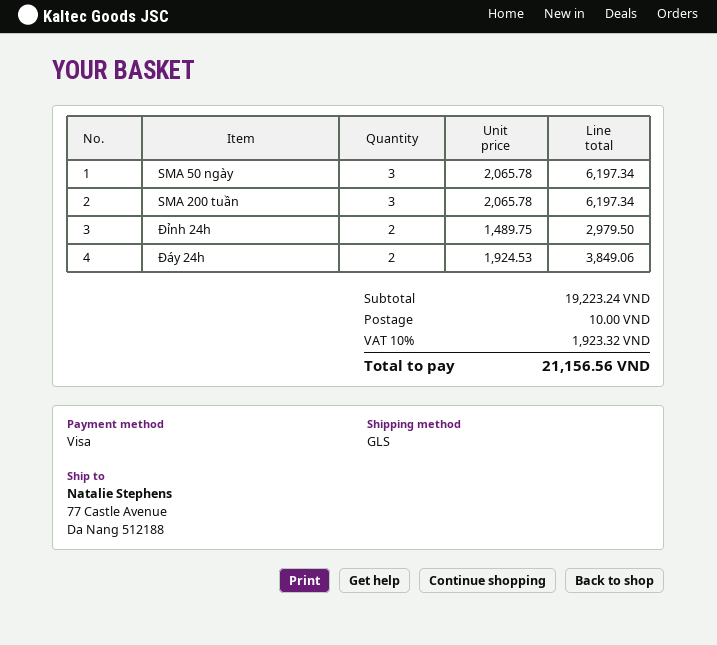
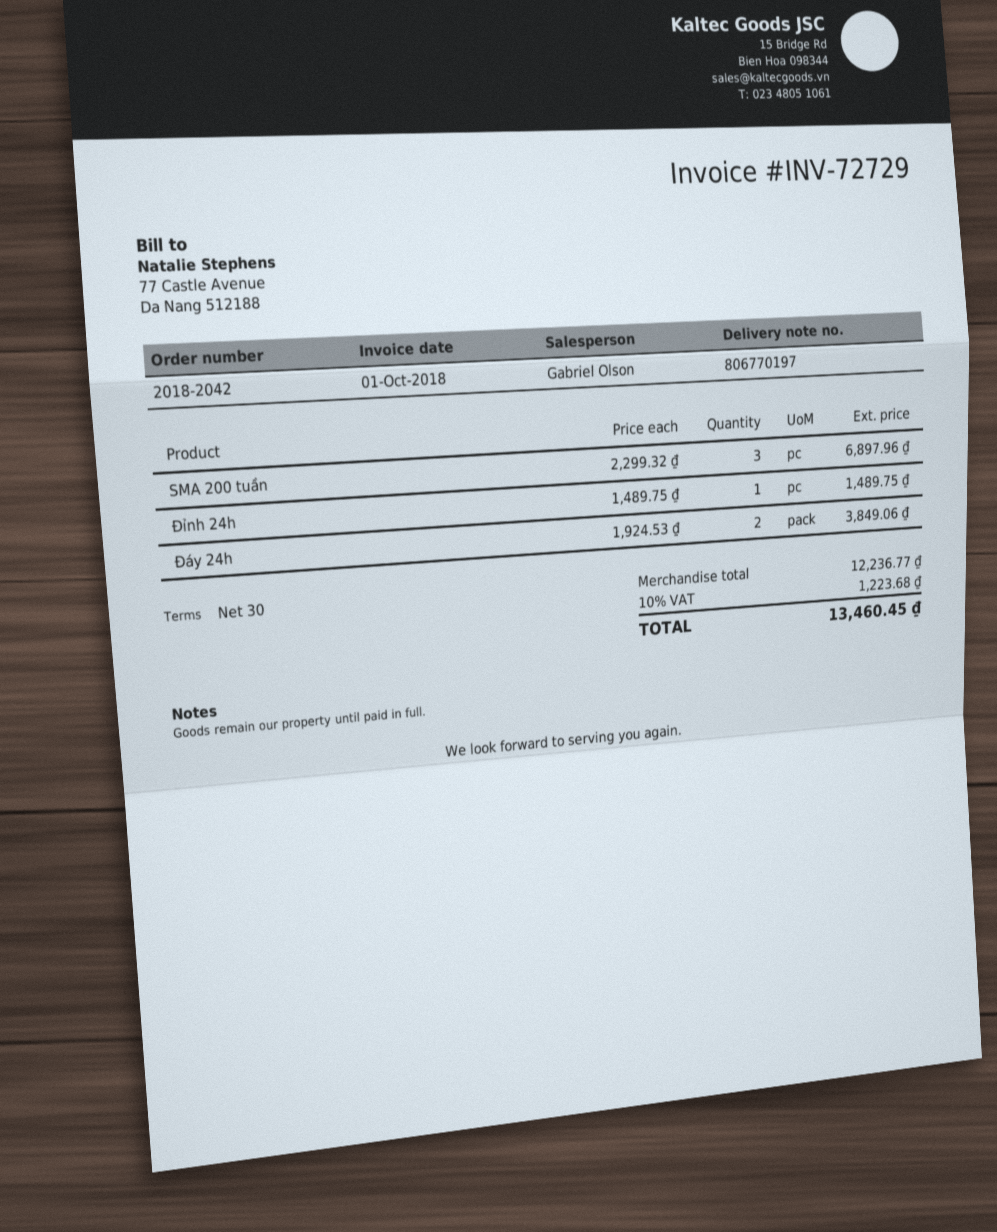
SMA 50 ngày: 3 x 2065.78 = 6197.34 -> none
SMA 200 tuần: 3 x 2065.78 = 6197.34 -> 3 x 2299.32 = 6897.96
Đỉnh 24h: 2 x 1489.75 = 2979.50 -> 1 x 1489.75 = 1489.75
subtotal: 19223.24 -> 12236.77
shipping: 10.00 -> none
tax: 10% = 1923.32 -> 10% = 1223.68
total: 21156.56 -> 13460.45

